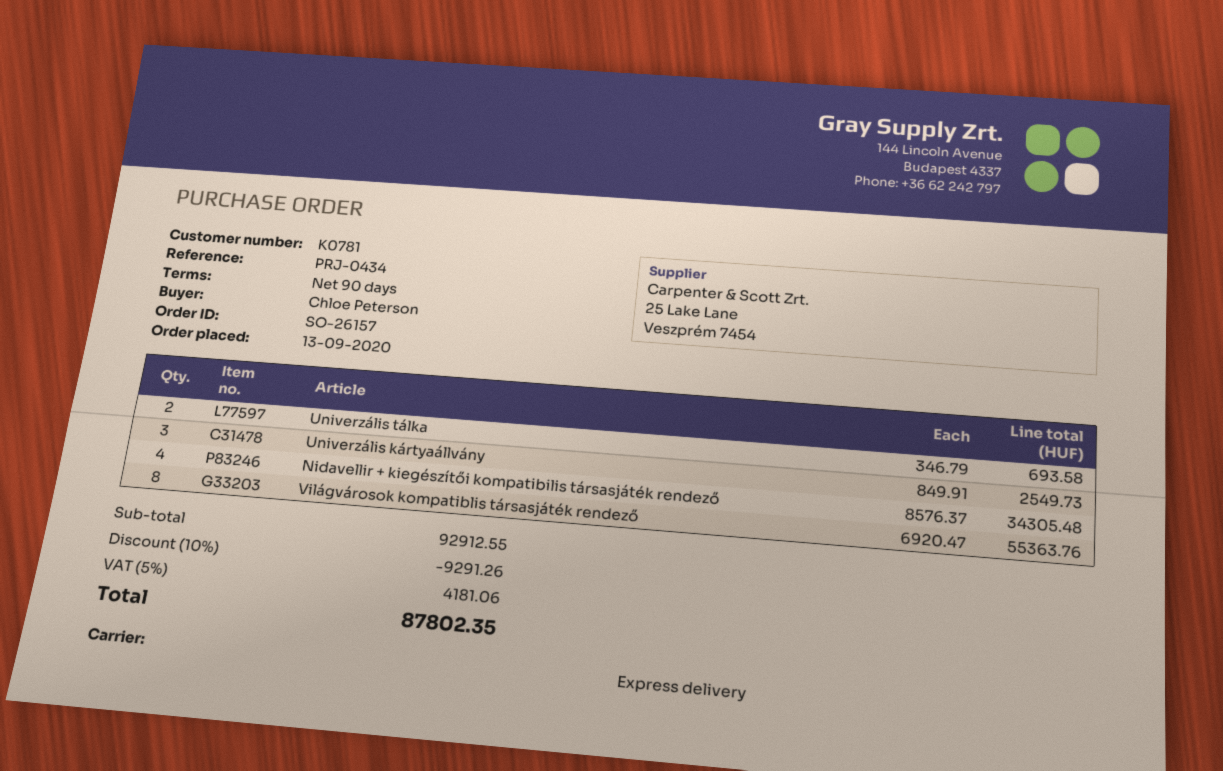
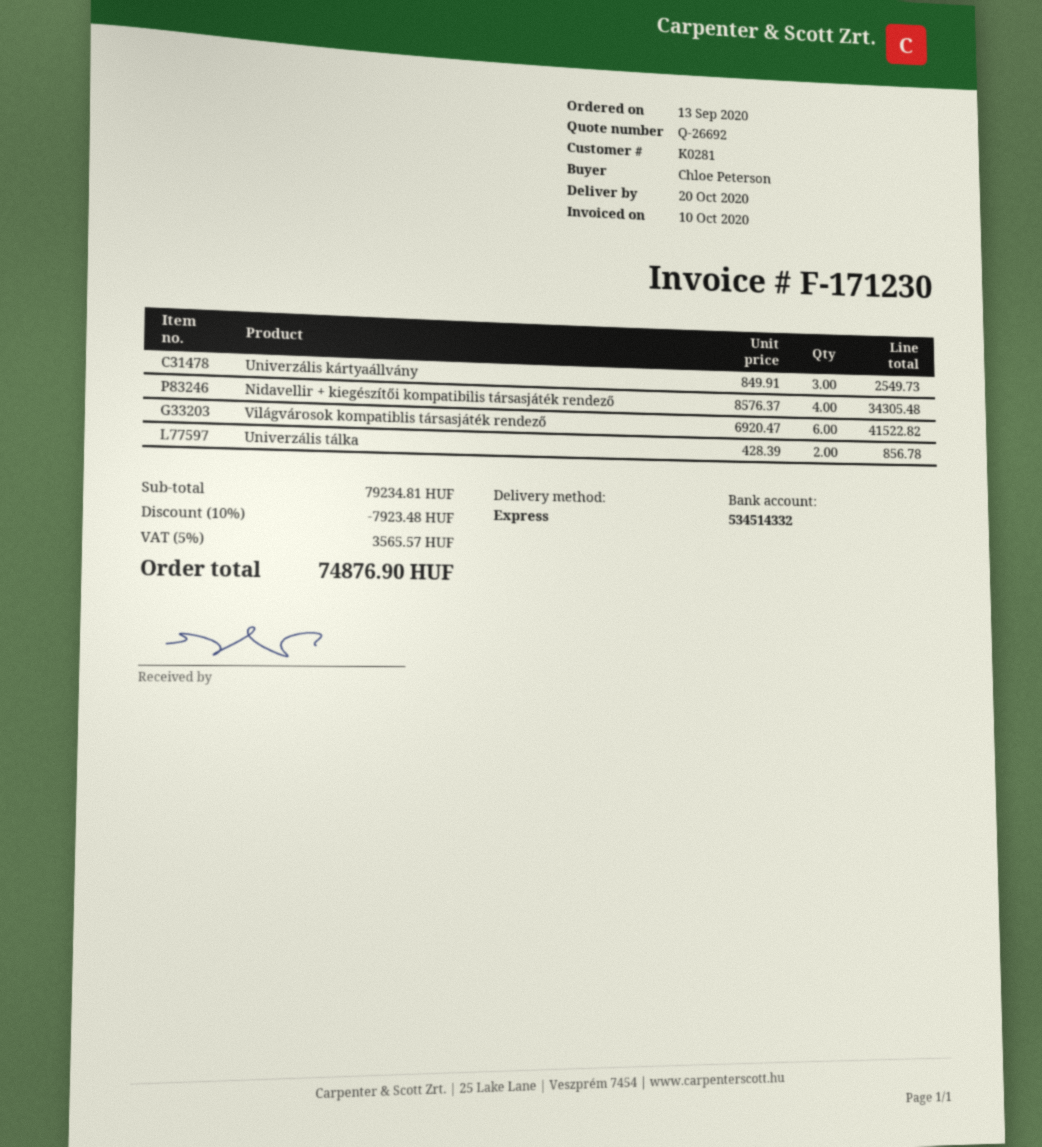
customer number: K0781 -> K0281
Univerzális tálka: 2 x 346.79 = 693.58 -> 2 x 428.39 = 856.78
Világvárosok kompatiblis társasjáték rendező: 8 x 6920.47 = 55363.76 -> 6 x 6920.47 = 41522.82
subtotal: 92912.55 -> 79234.81
discount: 10% = 9291.26 -> 10% = 7923.48
tax: 5% = 4181.06 -> 5% = 3565.57
total: 87802.35 -> 74876.90

